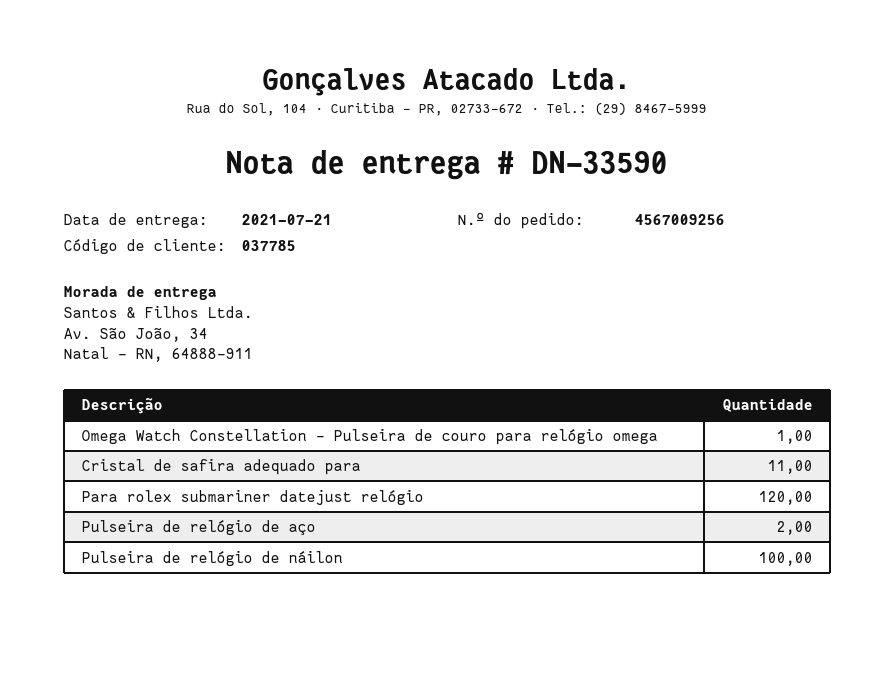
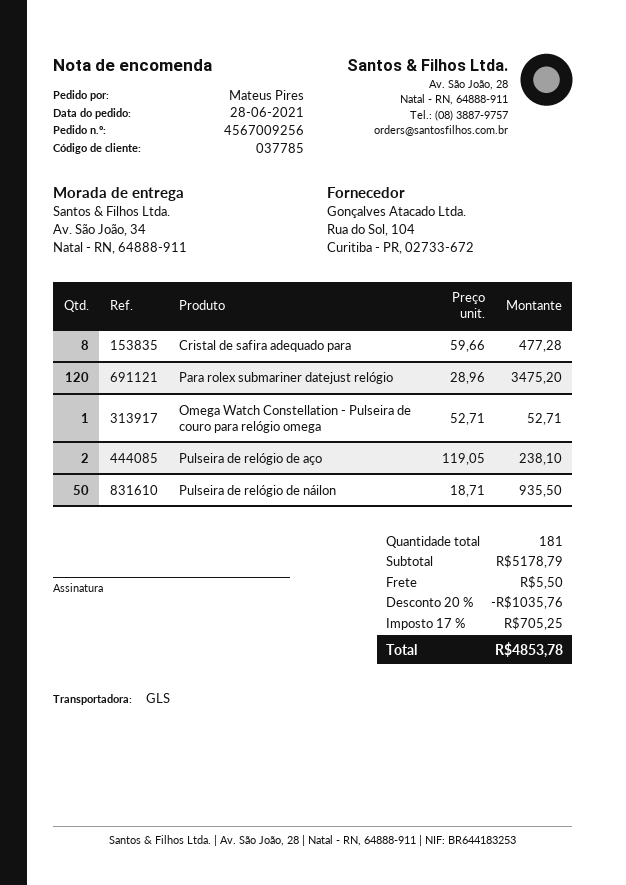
Cristal de safira adequado para: 11 -> 8
Pulseira de relógio de náilon: 100 -> 50

